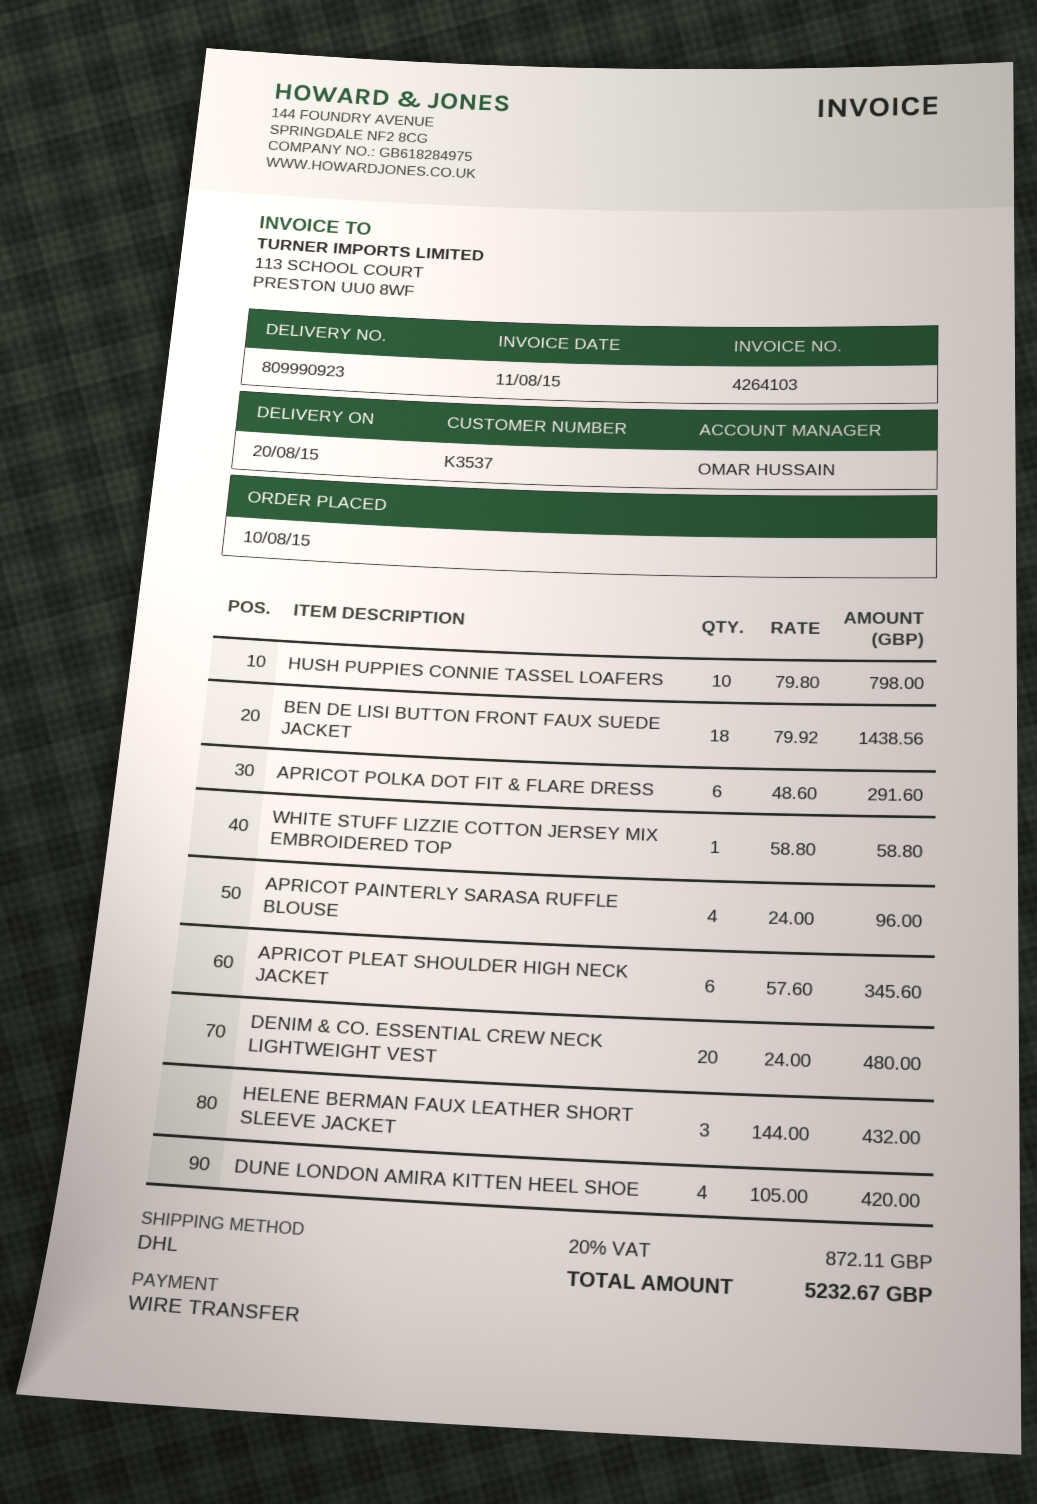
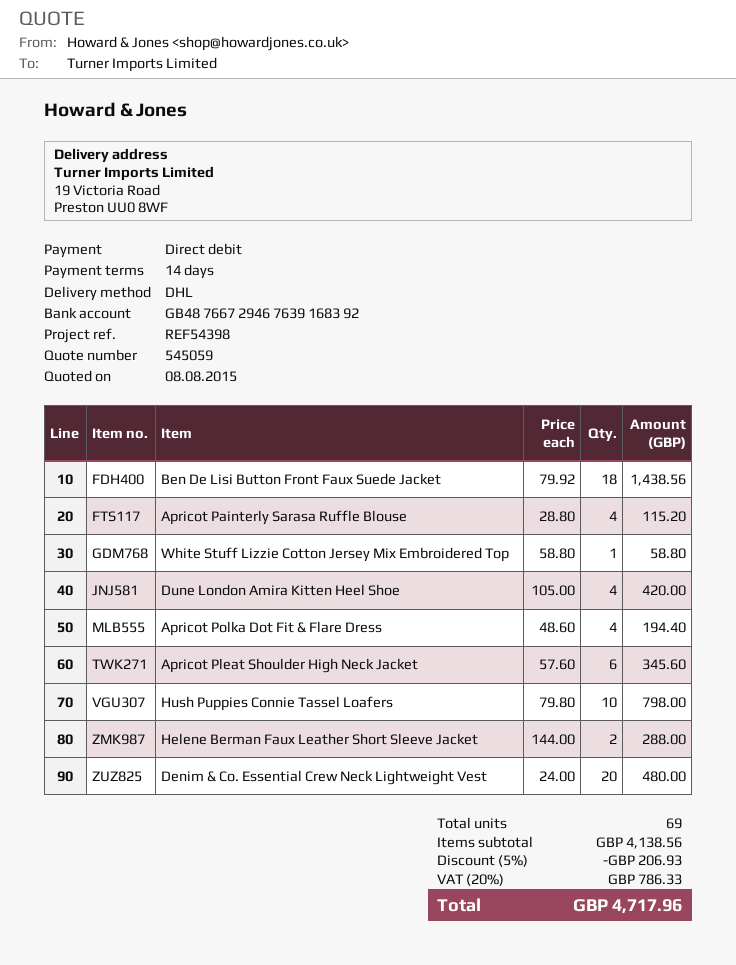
payment method: bank transfer -> direct debit
APRICOT POLKA DOT FIT & FLARE DRESS: 6 x 48.60 = 291.60 -> 4 x 48.60 = 194.40
APRICOT PAINTERLY SARASA RUFFLE BLOUSE: 4 x 24.00 = 96.00 -> 4 x 28.80 = 115.20
HELENE BERMAN FAUX LEATHER SHORT SLEEVE JACKET: 3 x 144.00 = 432.00 -> 2 x 144.00 = 288.00
discount: none -> 5% = 206.93
tax: 20% = 872.11 -> 20% = 786.33
total: 5232.67 -> 4717.96

